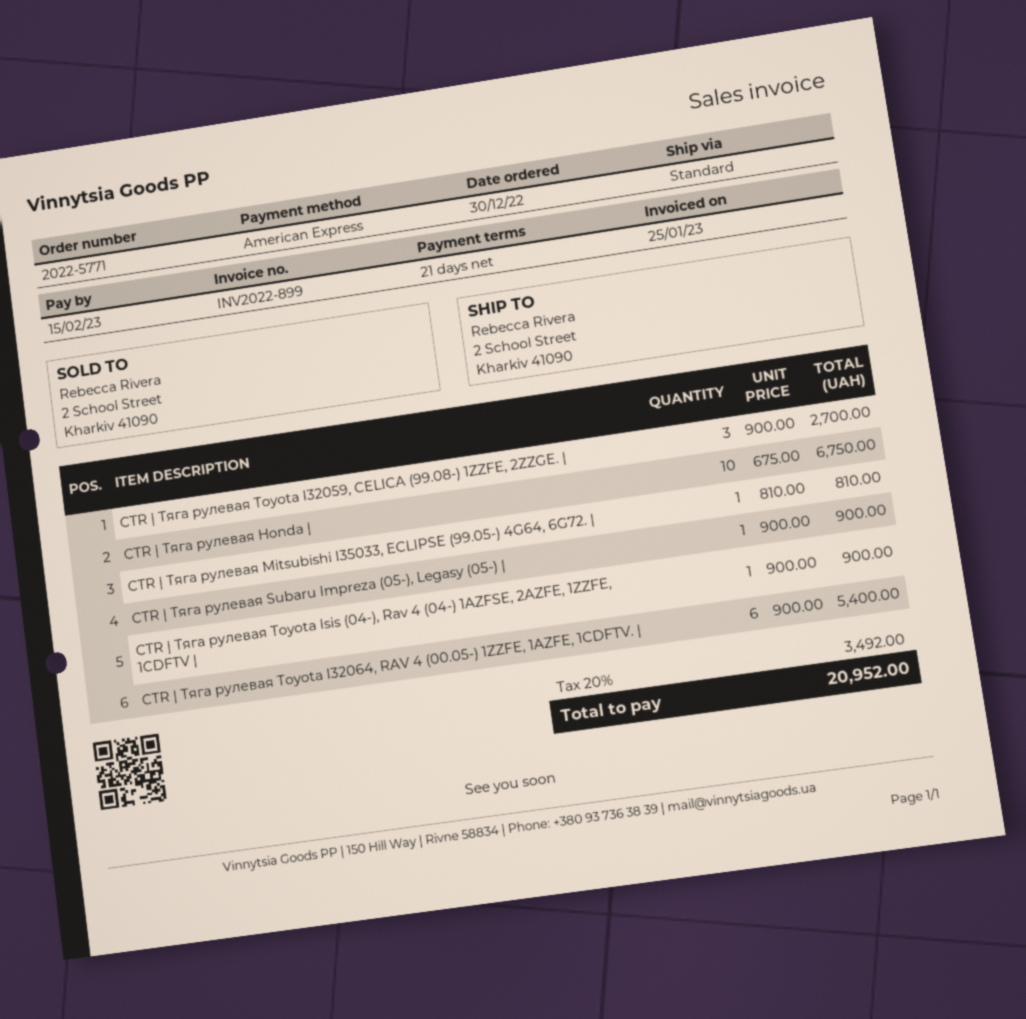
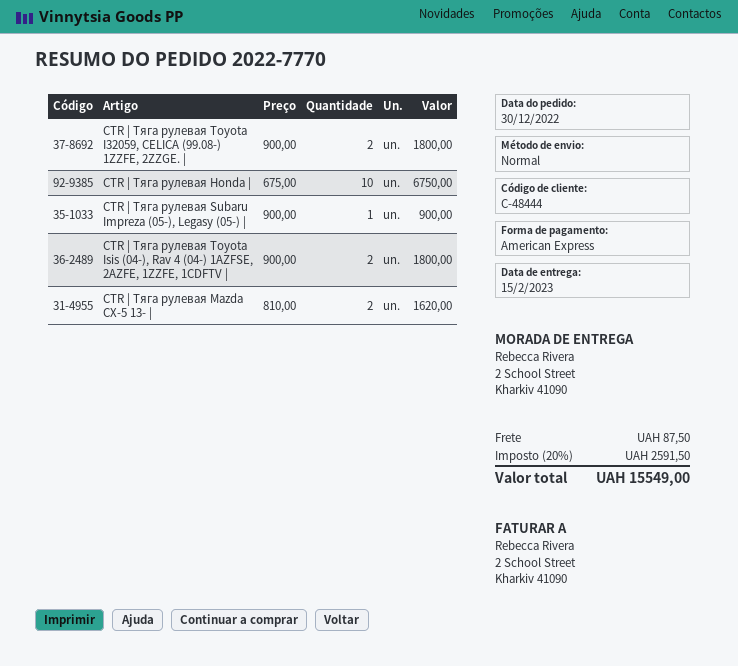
order number: 2022-5771 -> 2022-7770
CTR | Тяга рулевая Toyota I32059, CELICA (99.08-) 1ZZFE, 2ZZGE. |: 3 x 900.00 = 2700.00 -> 2 x 900.00 = 1800.00
CTR | Тяга рулевая Mitsubishi I35033, ECLIPSE (99.05-) 4G64, 6G72. |: 1 x 810.00 = 810.00 -> none
CTR | Тяга рулевая Toyota Isis (04-), Rav 4 (04-) 1AZFSE, 2AZFE, 1ZZFE, 1CDFTV |: 1 x 900.00 = 900.00 -> 2 x 900.00 = 1800.00
CTR | Тяга рулевая Toyota I32064, RAV 4 (00.05-) 1ZZFE, 1AZFE, 1CDFTV. |: 6 x 900.00 = 5400.00 -> none
CTR | Тяга рулевая Mazda CX-5 13- |: none -> 2 x 810.00 = 1620.00
shipping: none -> 87.50
tax: 20% = 3492.00 -> 20% = 2591.50
total: 20952.00 -> 15549.00

